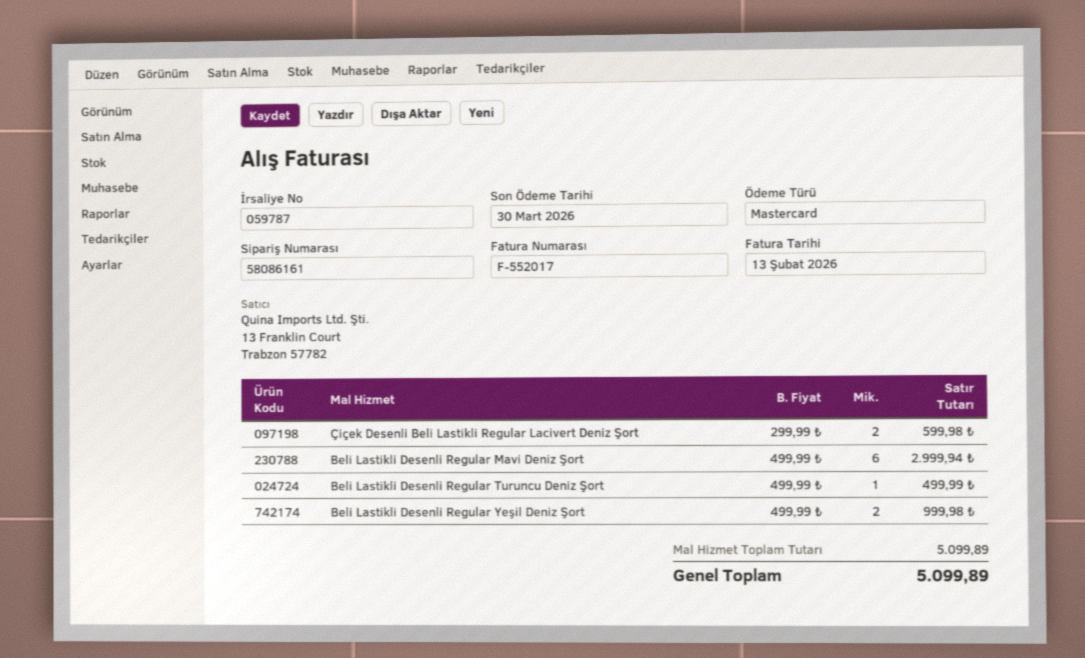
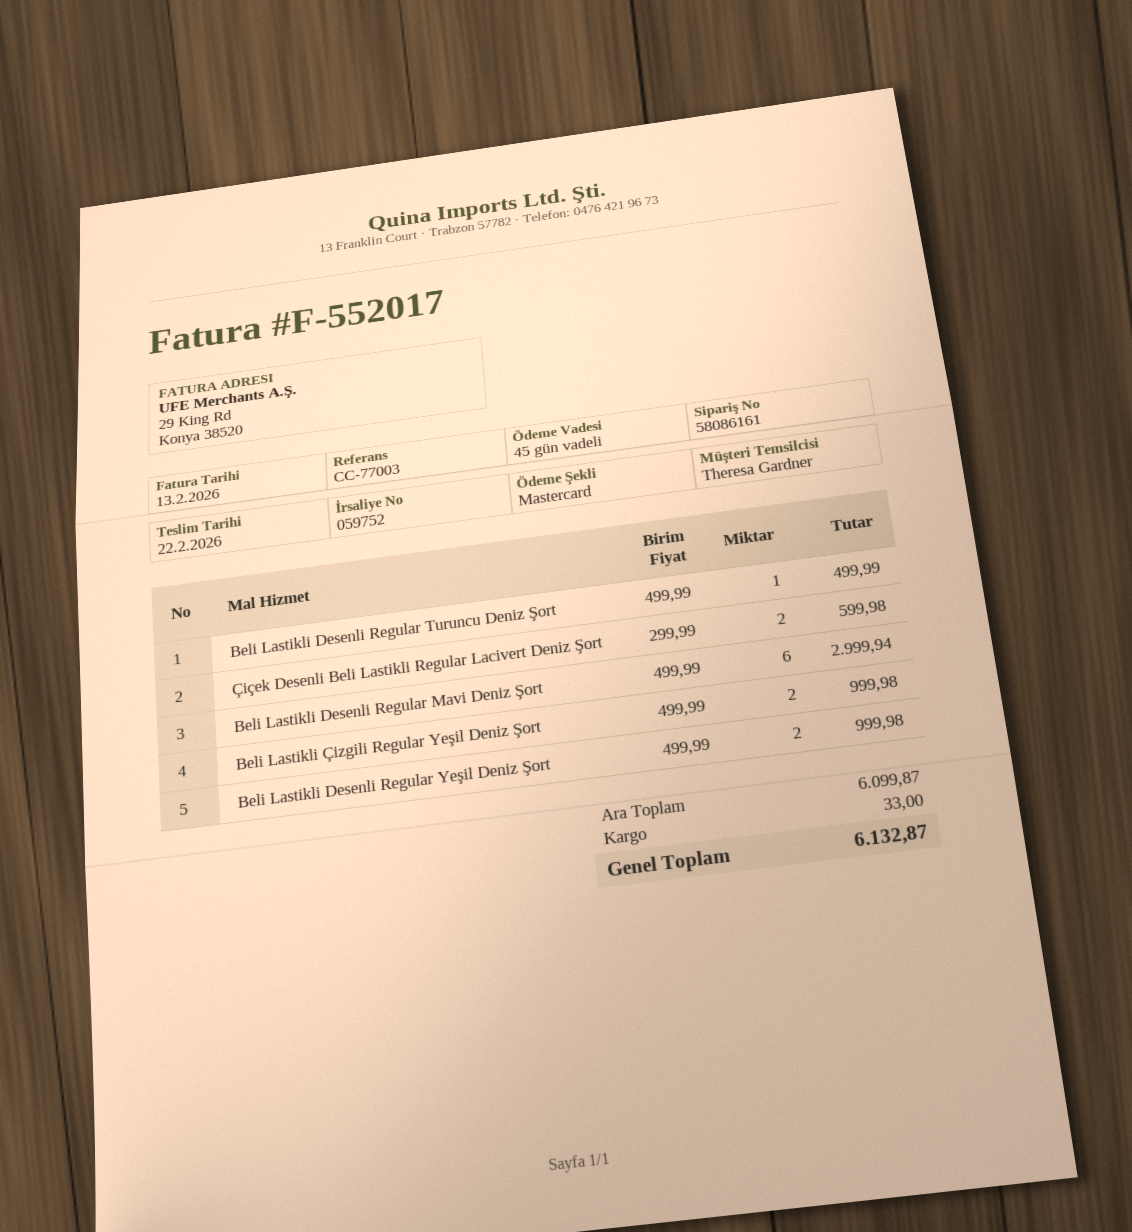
delivery note number: 059787 -> 059752
Beli Lastikli Çizgili Regular Yeşil Deniz Şort: none -> 2 x 499.99 = 999.98
subtotal: 5099.89 -> 6099.87
shipping: none -> 33.00
total: 5099.89 -> 6132.87

